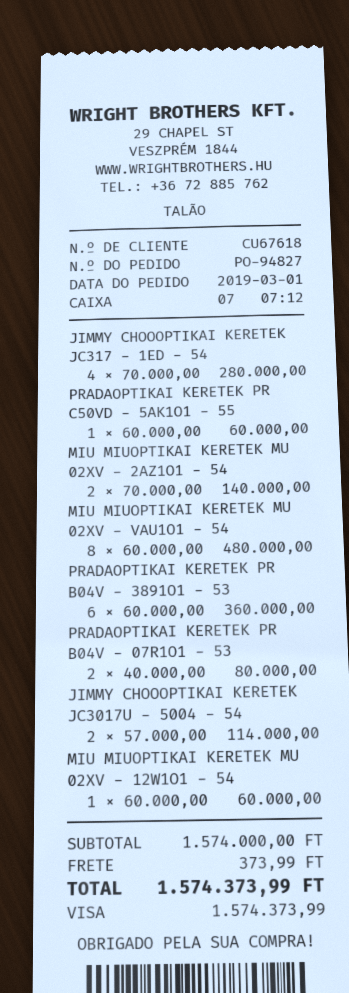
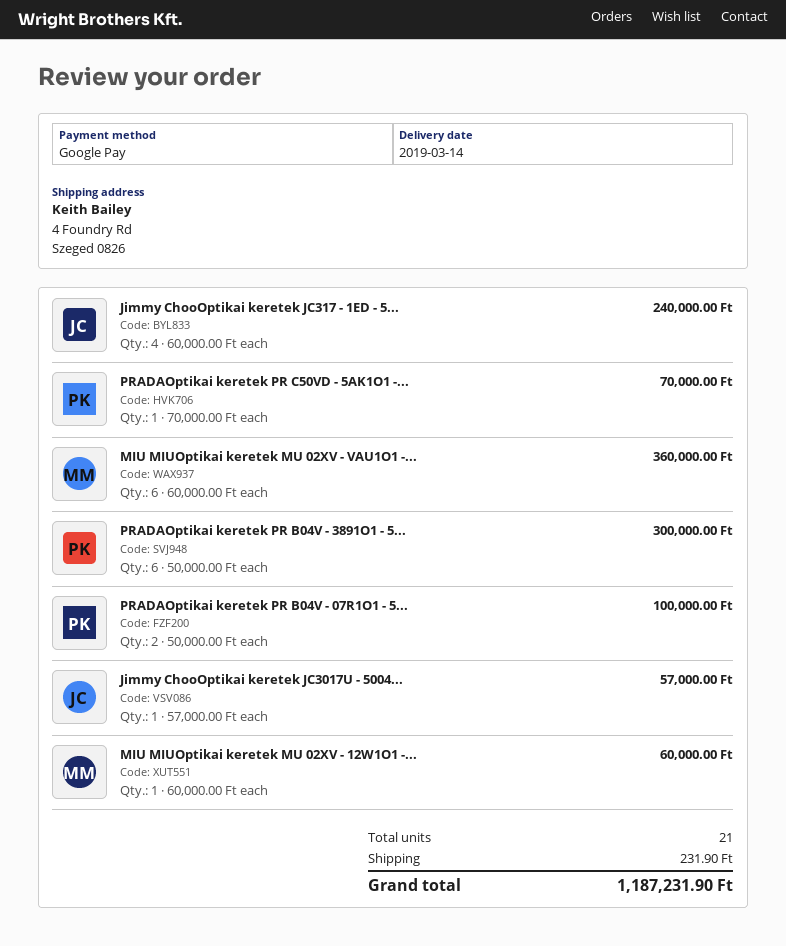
payment method: Visa -> Google Pay
JIMMY CHOOOPTIKAI KERETEK JC317 - 1ED - 54: 4 x 70000.00 = 280000.00 -> 4 x 60000.00 = 240000.00
PRADAOPTIKAI KERETEK PR C50VD - 5AK1O1 - 55: 1 x 60000.00 = 60000.00 -> 1 x 70000.00 = 70000.00
MIU MIUOPTIKAI KERETEK MU 02XV - 2AZ1O1 - 54: 2 x 70000.00 = 140000.00 -> none
MIU MIUOPTIKAI KERETEK MU 02XV - VAU1O1 - 54: 8 x 60000.00 = 480000.00 -> 6 x 60000.00 = 360000.00
PRADAOPTIKAI KERETEK PR B04V - 3891O1 - 53: 6 x 60000.00 = 360000.00 -> 6 x 50000.00 = 300000.00
PRADAOPTIKAI KERETEK PR B04V - 07R1O1 - 53: 2 x 40000.00 = 80000.00 -> 2 x 50000.00 = 100000.00
JIMMY CHOOOPTIKAI KERETEK JC3017U - 5004 - 54: 2 x 57000.00 = 114000.00 -> 1 x 57000.00 = 57000.00
shipping: 373.99 -> 231.90
total: 1574373.99 -> 1187231.90

